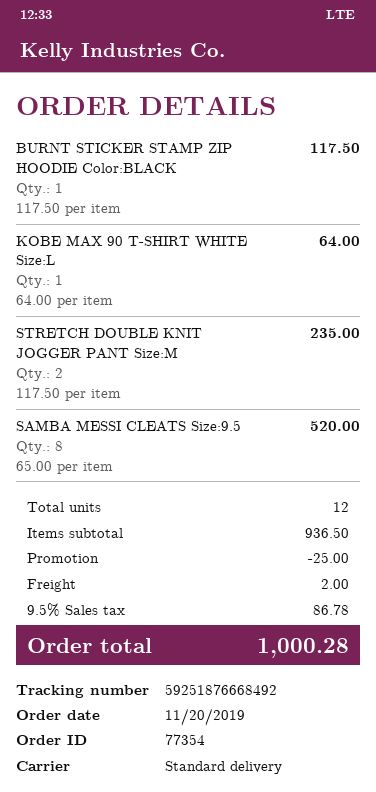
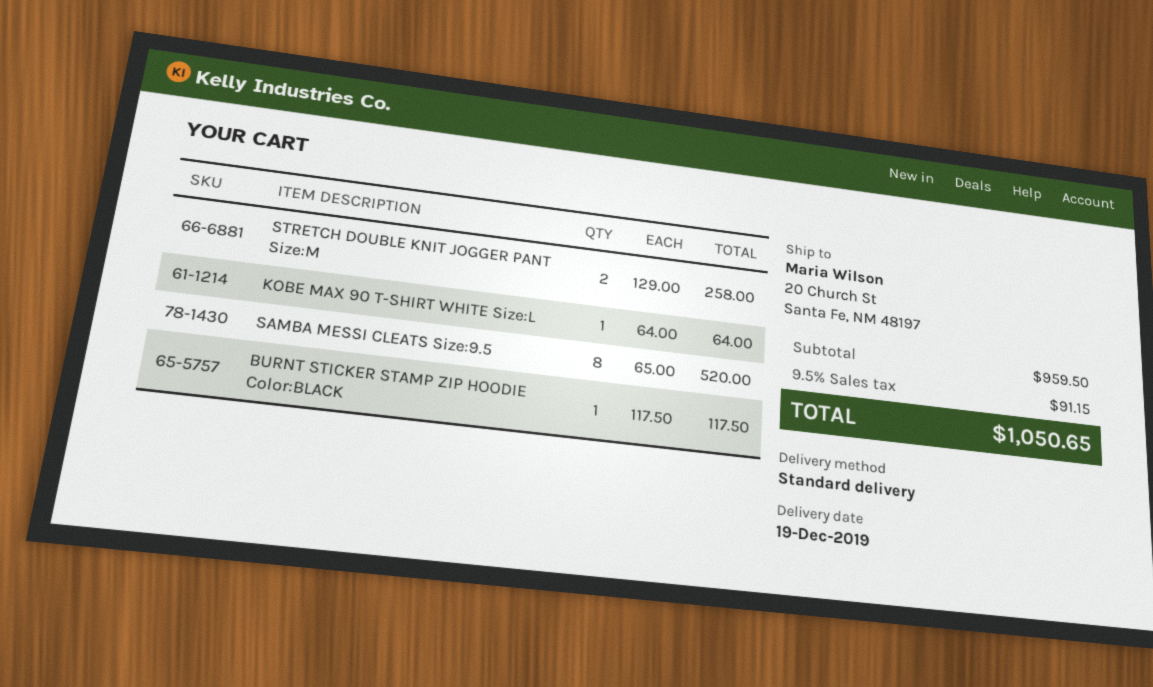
STRETCH DOUBLE KNIT JOGGER PANT Size:M: 2 x 117.50 = 235.00 -> 2 x 129.00 = 258.00
subtotal: 936.50 -> 959.50
discount: 25.00 -> none
shipping: 2.00 -> none
tax: 9.5% = 86.78 -> 9.5% = 91.15
total: 1000.28 -> 1050.65

